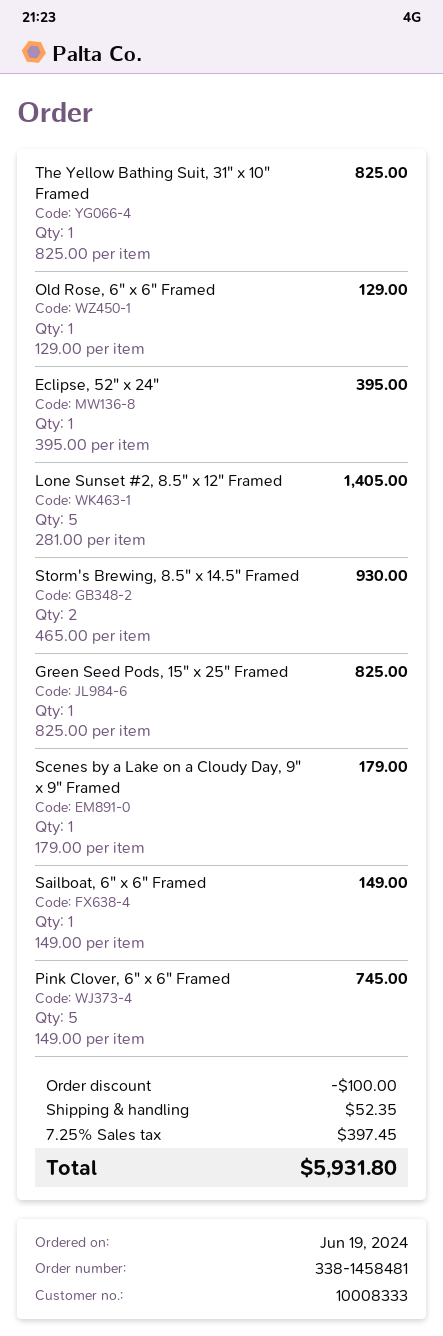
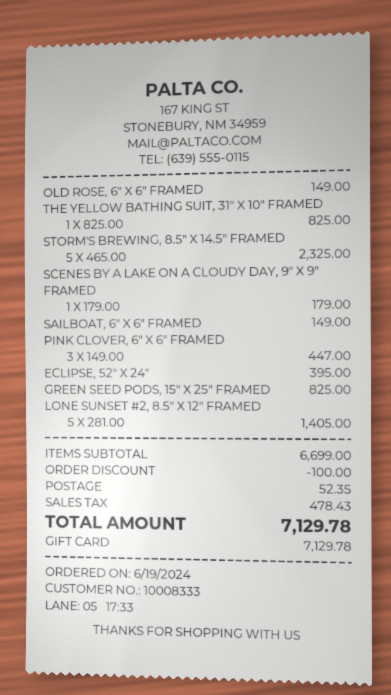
Old Rose, 6" x 6" Framed: 1 x 129.00 = 129.00 -> 1 x 149.00 = 149.00
Storm's Brewing, 8.5" x 14.5" Framed: 2 x 465.00 = 930.00 -> 5 x 465.00 = 2325.00
Pink Clover, 6" x 6" Framed: 5 x 149.00 = 745.00 -> 3 x 149.00 = 447.00
tax: 397.45 -> 478.43
total: 5931.80 -> 7129.78

